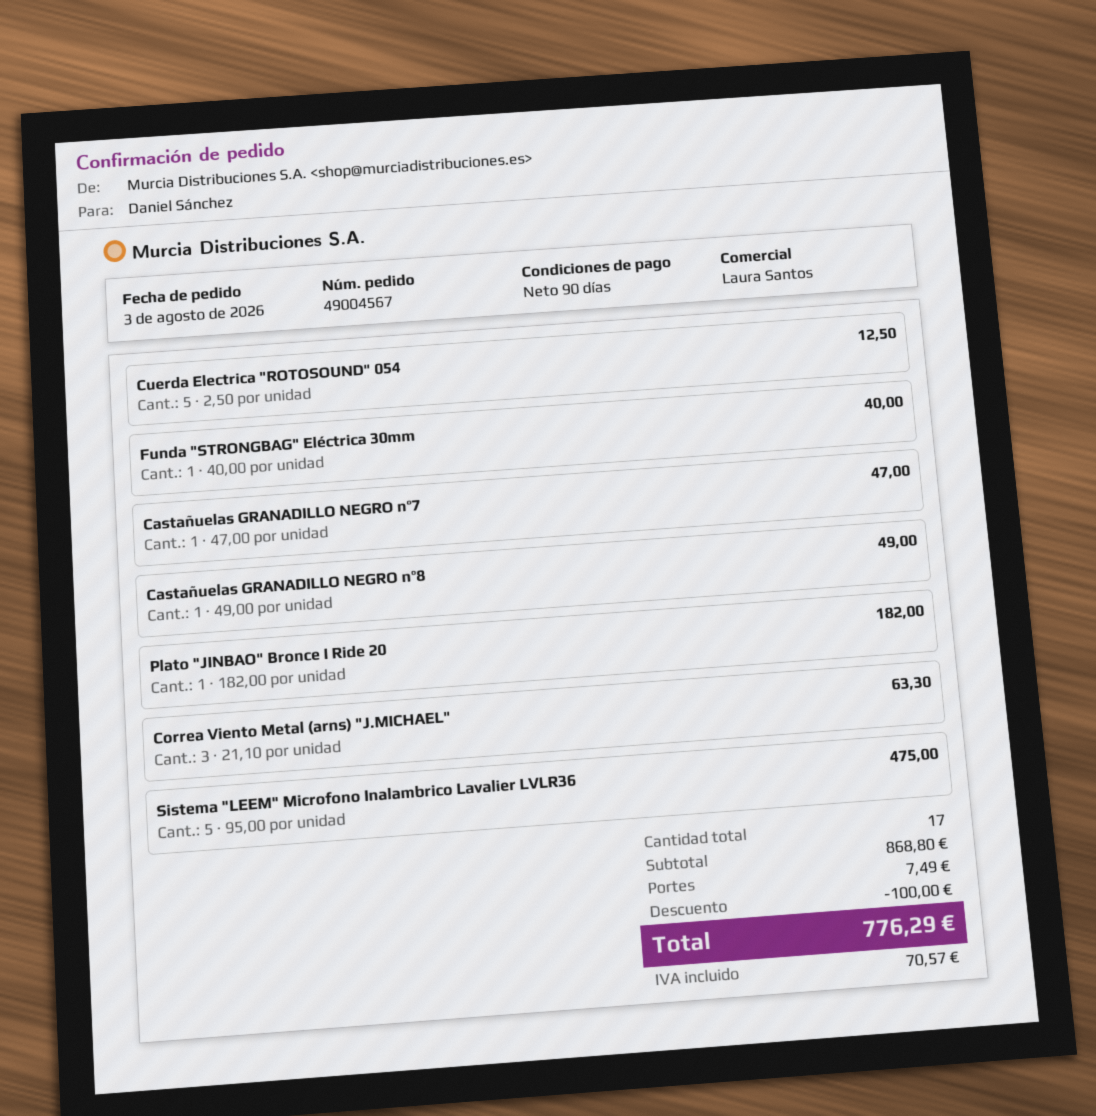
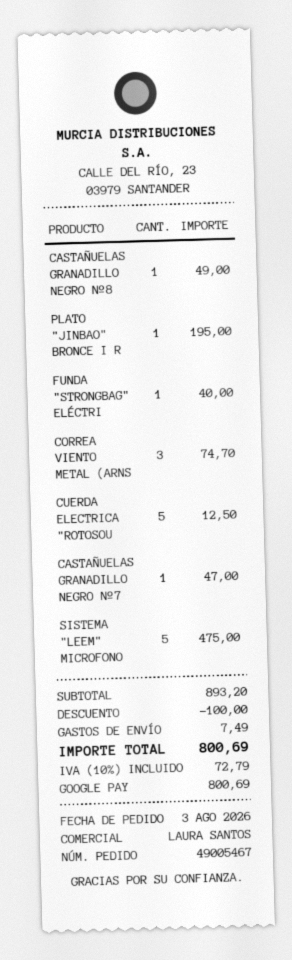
order number: 49004567 -> 49005467
Plato "JINBAO" Bronce I Ride 20: 1 for 182.00 -> 1 for 195.00
Correa Viento Metal (arns) "J.MICHAEL": 3 for 63.30 -> 3 for 74.70
subtotal: 868.80 -> 893.20
tax: 70.57 -> 72.79
total: 776.29 -> 800.69

